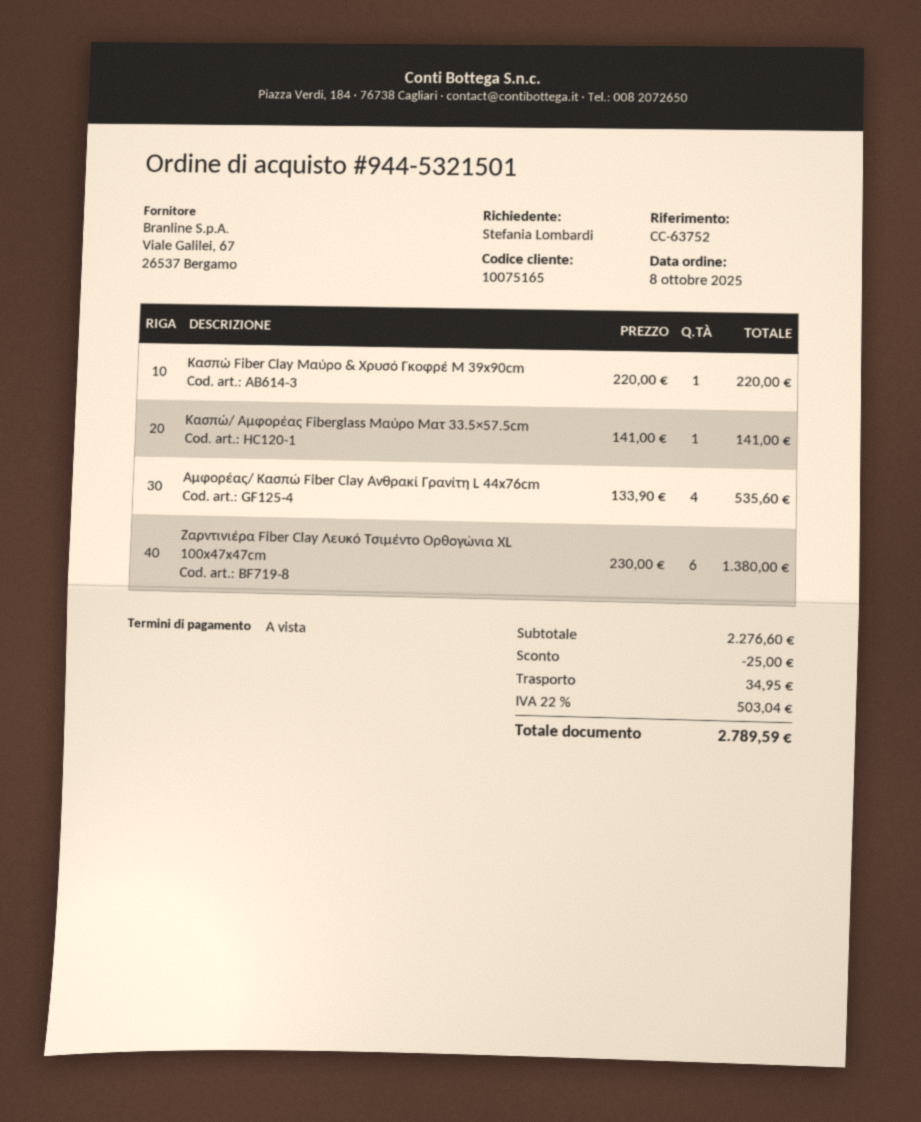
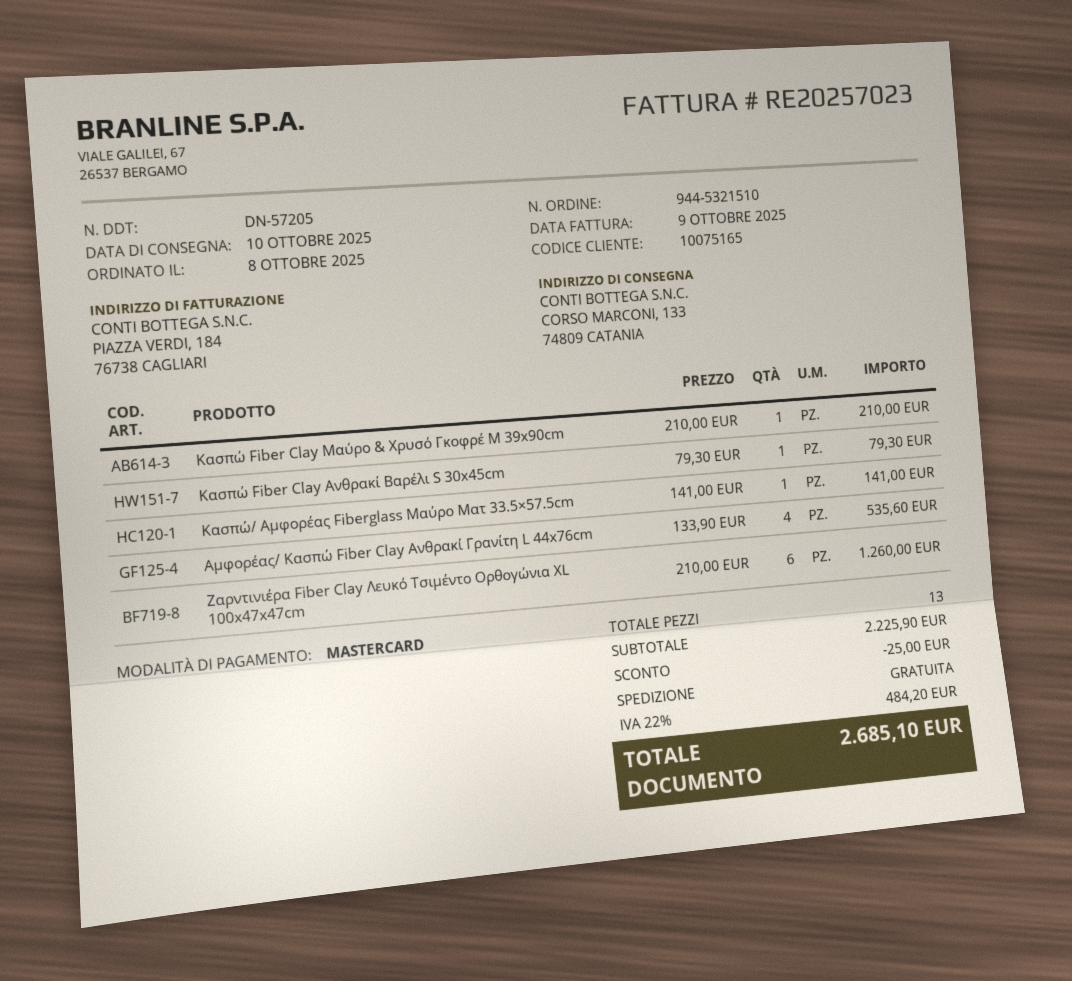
order number: 944-5321501 -> 944-5321510
Κασπώ Fiber Clay Μαύρο & Χρυσό Γκοφρέ M 39x90cm: 1 x 220.00 = 220.00 -> 1 x 210.00 = 210.00
Ζαρντινιέρα Fiber Clay Λευκό Τσιμέντο Ορθογώνια XL 100x47x47cm: 6 x 230.00 = 1380.00 -> 6 x 210.00 = 1260.00
Κασπώ Fiber Clay Ανθρακί Βαρέλι S 30x45cm: none -> 1 x 79.30 = 79.30
subtotal: 2276.60 -> 2225.90
shipping: 34.95 -> 0.00
tax: 22% = 503.04 -> 22% = 484.20
total: 2789.59 -> 2685.10

